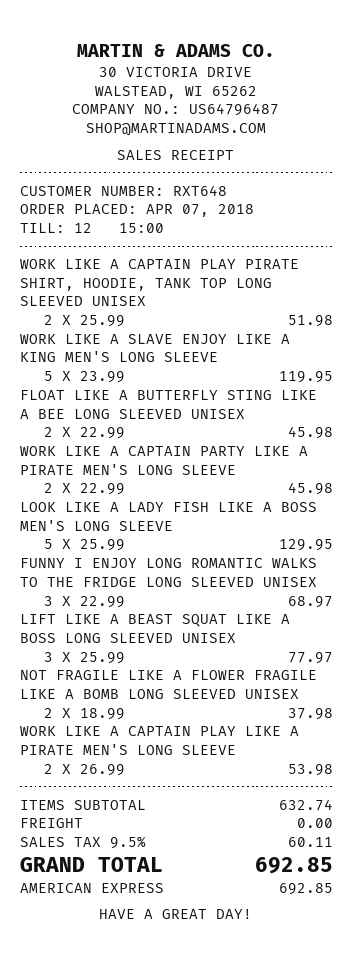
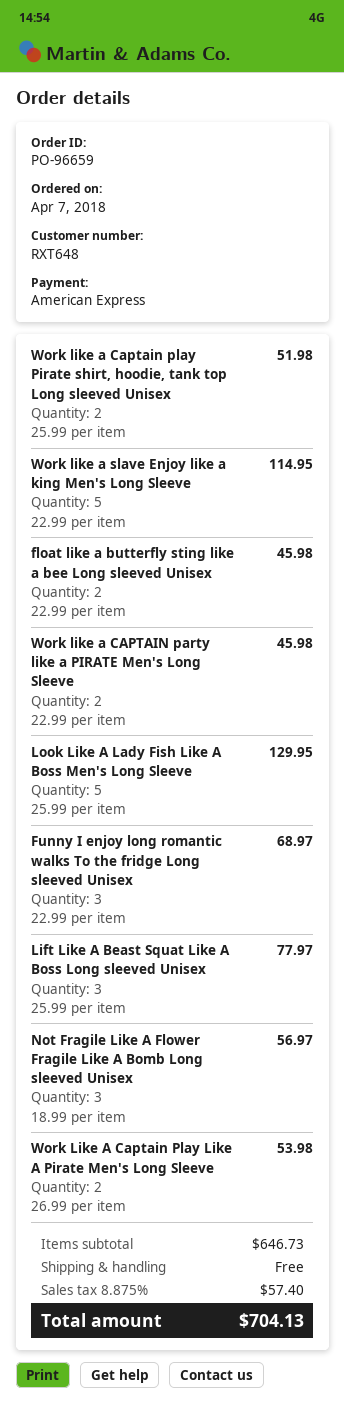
WORK LIKE A SLAVE ENJOY LIKE A KING MEN'S LONG SLEEVE: 5 x 23.99 = 119.95 -> 5 x 22.99 = 114.95
NOT FRAGILE LIKE A FLOWER FRAGILE LIKE A BOMB LONG SLEEVED UNISEX: 2 x 18.99 = 37.98 -> 3 x 18.99 = 56.97
subtotal: 632.74 -> 646.73
tax: 9.5% = 60.11 -> 8.875% = 57.40
total: 692.85 -> 704.13

